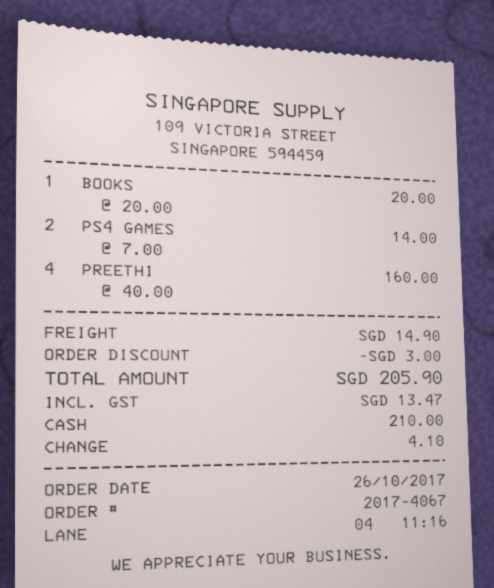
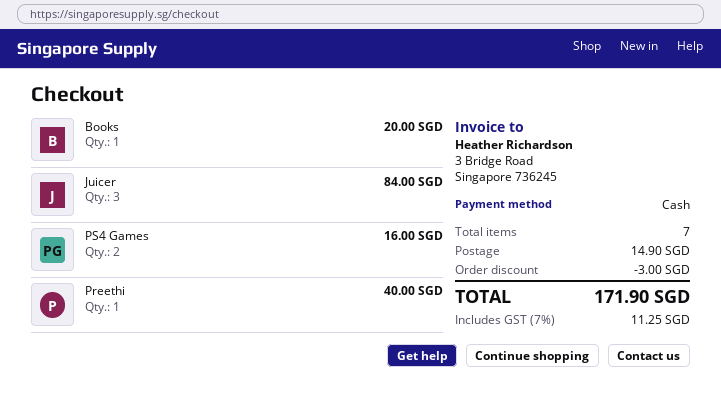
PS4 GAMES: 2 for 14.00 -> 2 for 16.00
PREETHI: 4 for 160.00 -> 1 for 40.00
Juicer: none -> 3 for 84.00
tax: 13.47 -> 11.25
total: 205.90 -> 171.90

